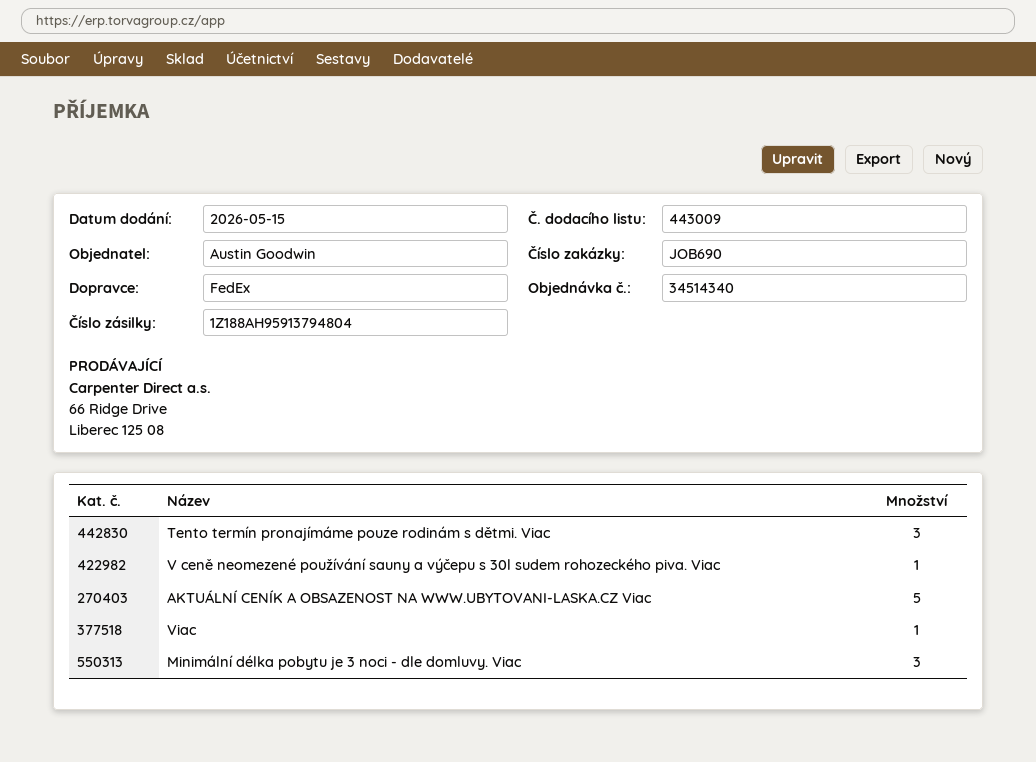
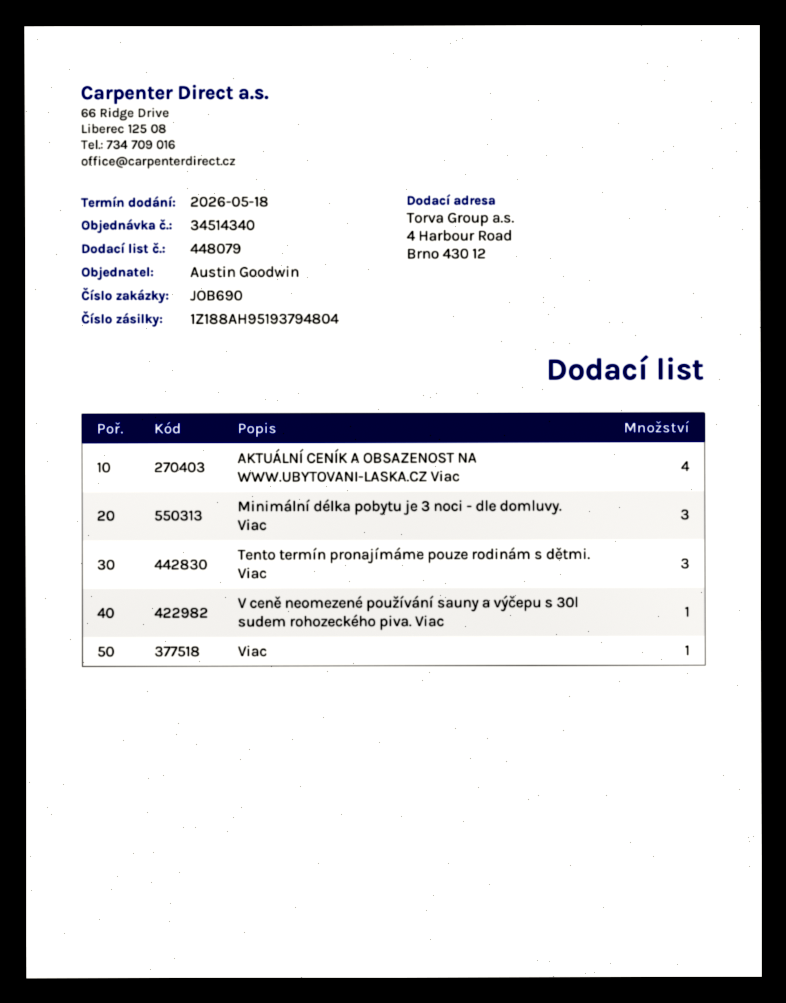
delivery note number: 443009 -> 448079
delivery date: 2026-05-15 -> 2026-05-18
tracking number: 1Z188AH95913794804 -> 1Z188AH95193794804
AKTUÁLNÍ CENÍK A OBSAZENOST NA WWW.UBYTOVANI-LASKA.CZ Viac: 5 -> 4

